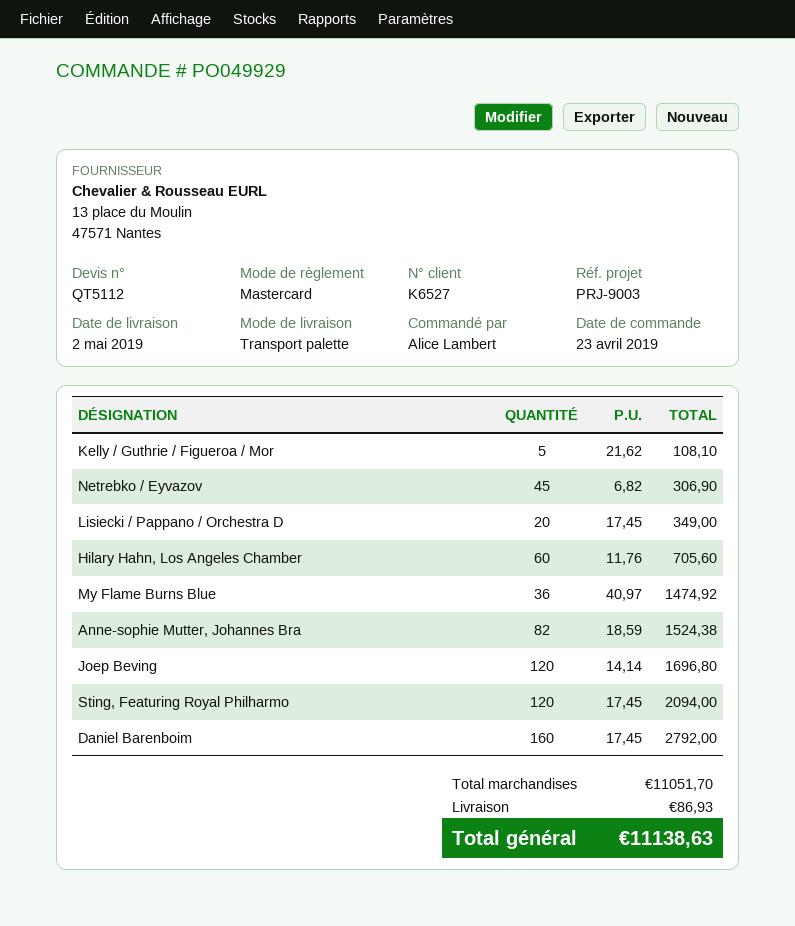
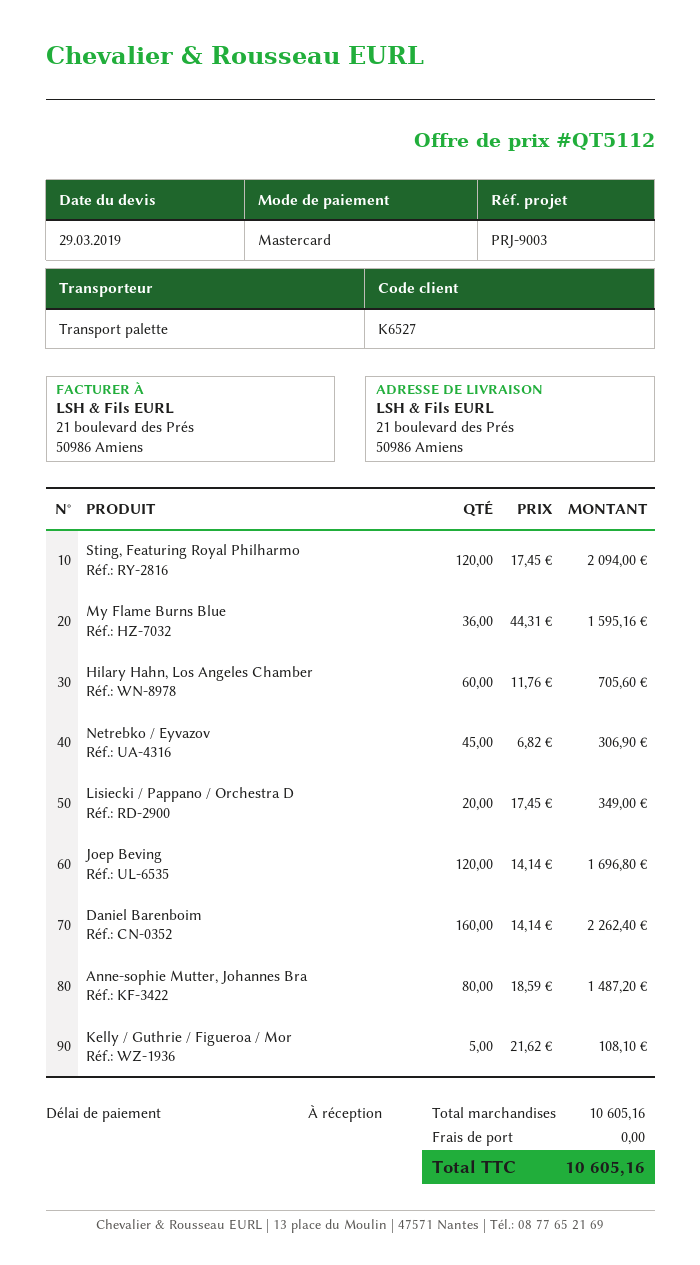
My Flame Burns Blue: 36 x 40.97 = 1474.92 -> 36 x 44.31 = 1595.16
Anne-sophie Mutter, Johannes Bra: 82 x 18.59 = 1524.38 -> 80 x 18.59 = 1487.20
Daniel Barenboim: 160 x 17.45 = 2792.00 -> 160 x 14.14 = 2262.40
subtotal: 11051.70 -> 10605.16
shipping: 86.93 -> 0.00
total: 11138.63 -> 10605.16

